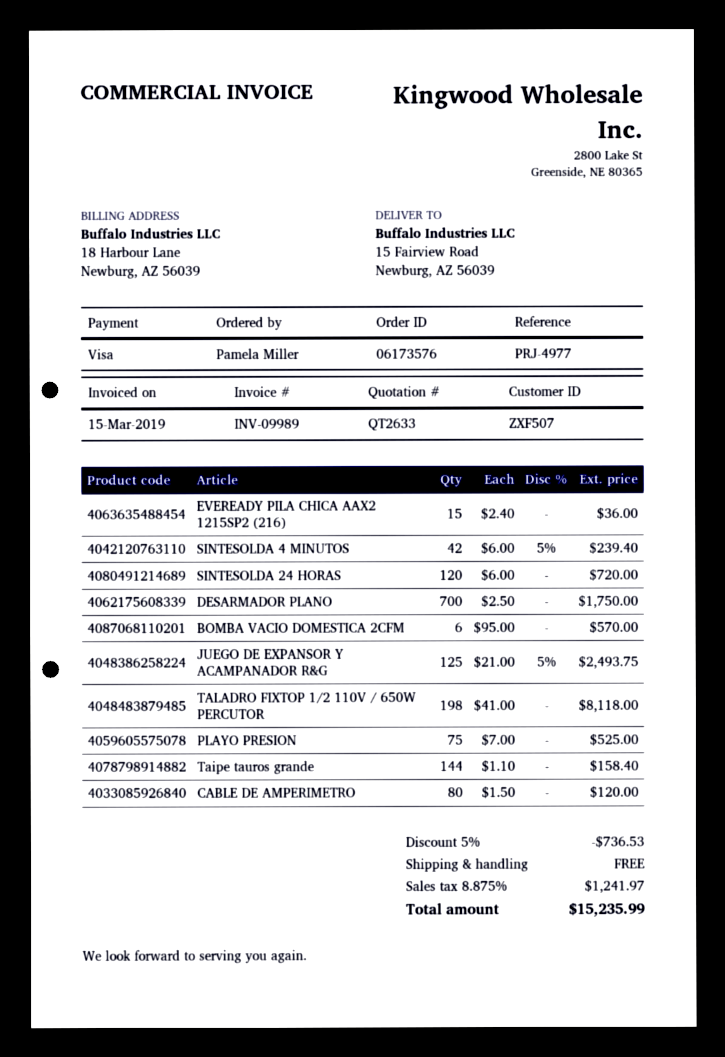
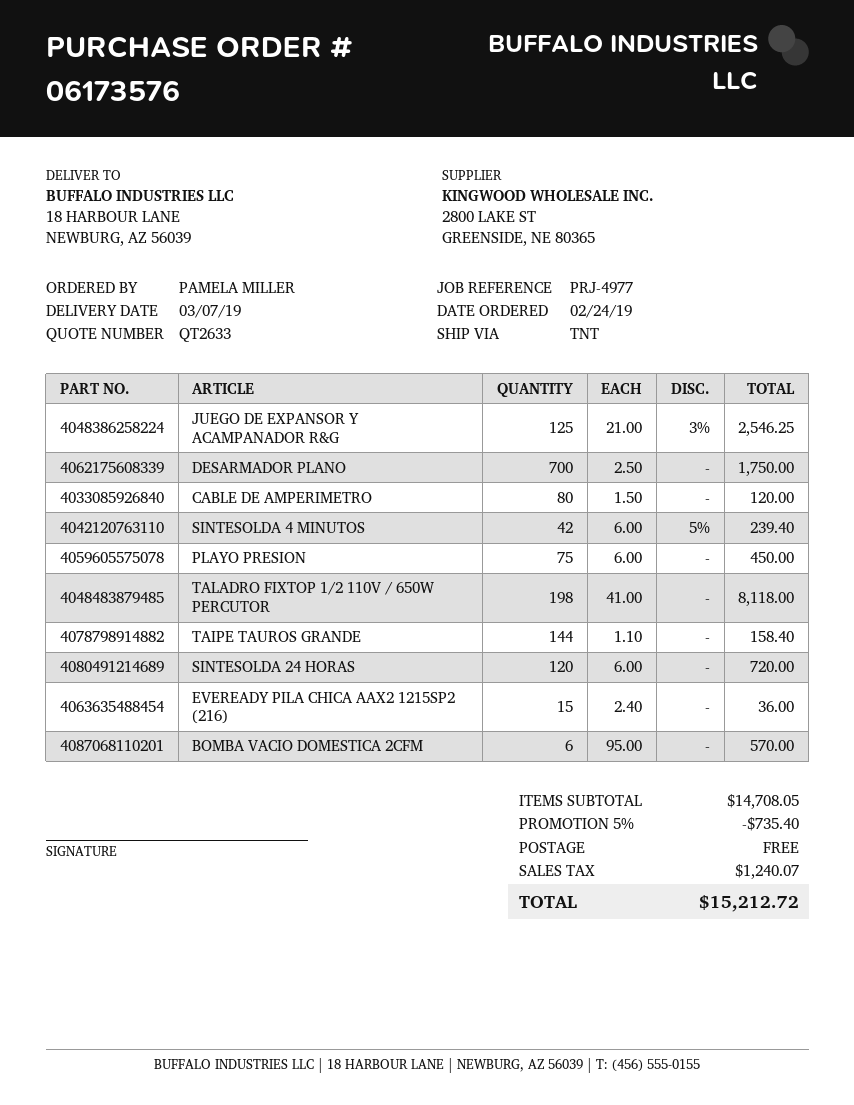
ship to: 15 Fairview Road, Newburg, AZ 56039 -> 18 HARBOUR LANE, NEWBURG, AZ 56039
JUEGO DE EXPANSOR Y ACAMPANADOR R&G: 125 x 21.00 - 5% = 2493.75 -> 125 x 21.00 - 3% = 2546.25
PLAYO PRESION: 75 x 7.00 = 525.00 -> 75 x 6.00 = 450.00
discount: 5% = 736.53 -> 5% = 735.40
tax: 1241.97 -> 1240.07
total: 15235.99 -> 15212.72

